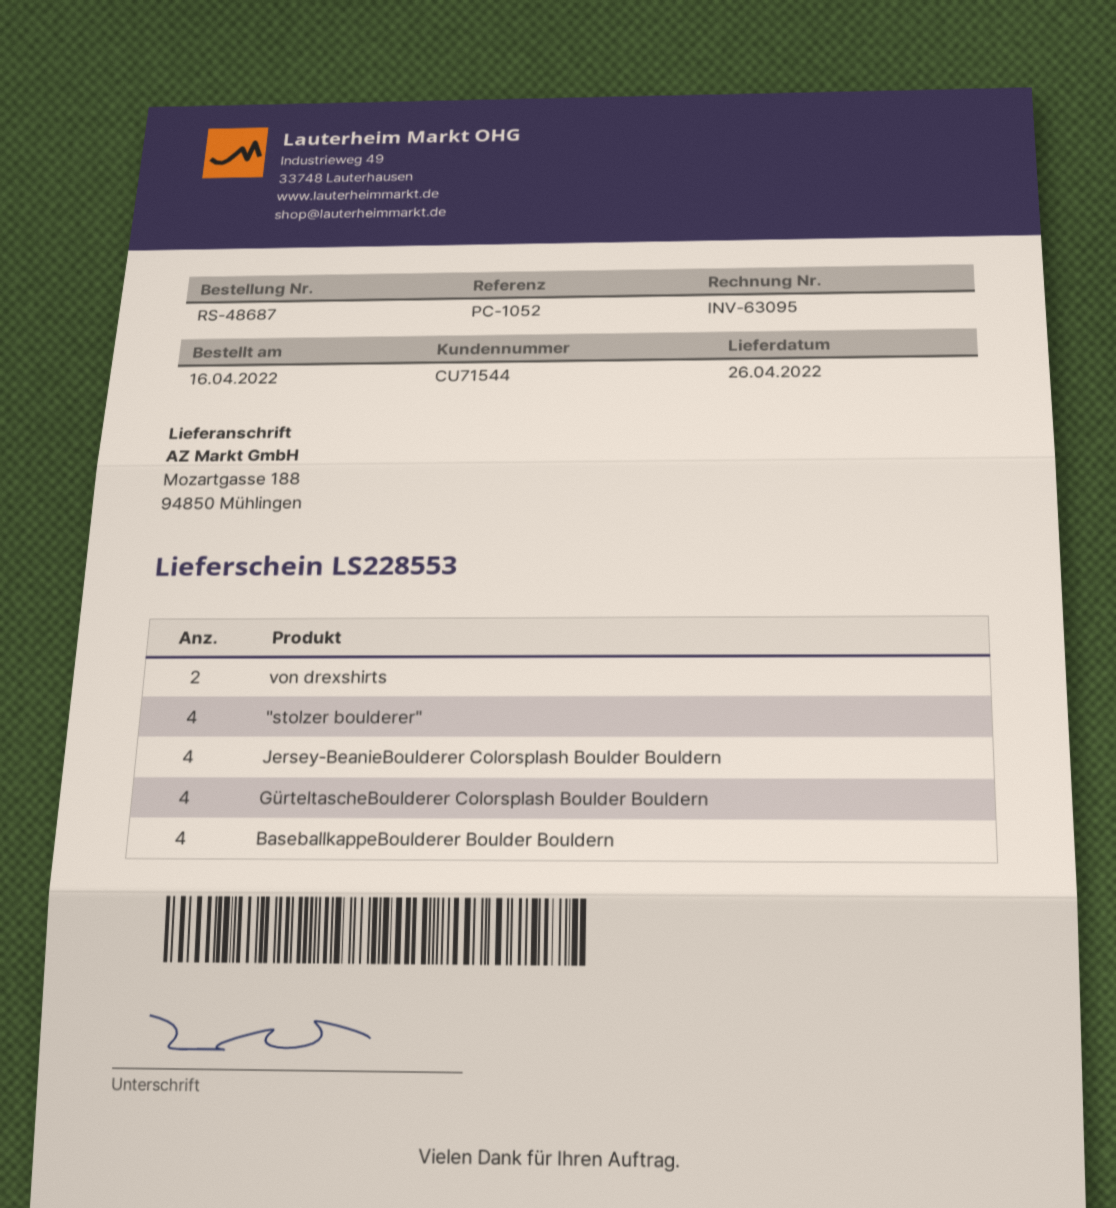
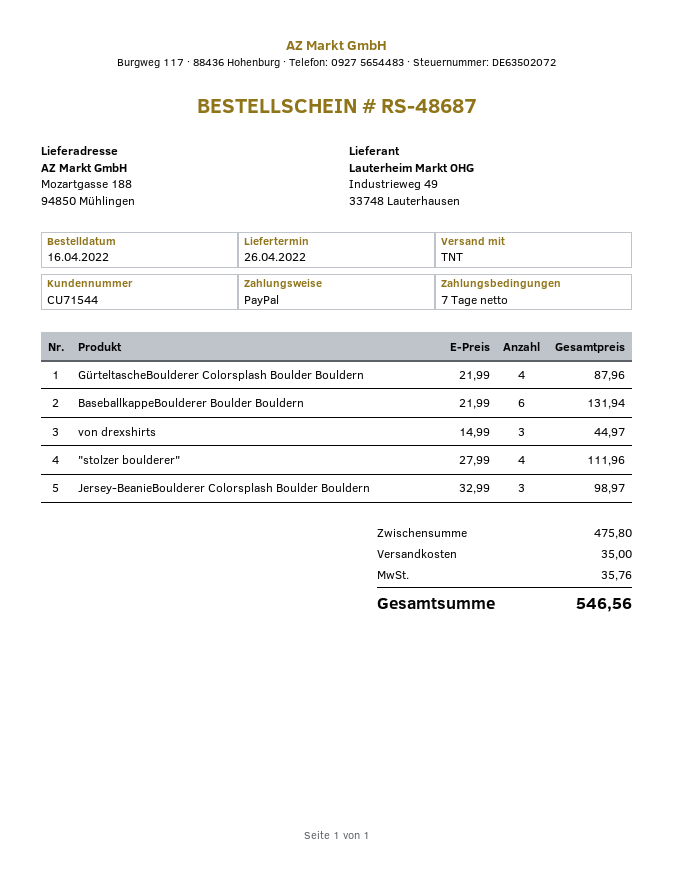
von drexshirts: 2 -> 3
Jersey-BeanieBoulderer Colorsplash Boulder Bouldern: 4 -> 3
BaseballkappeBoulderer Boulder Bouldern: 4 -> 6

